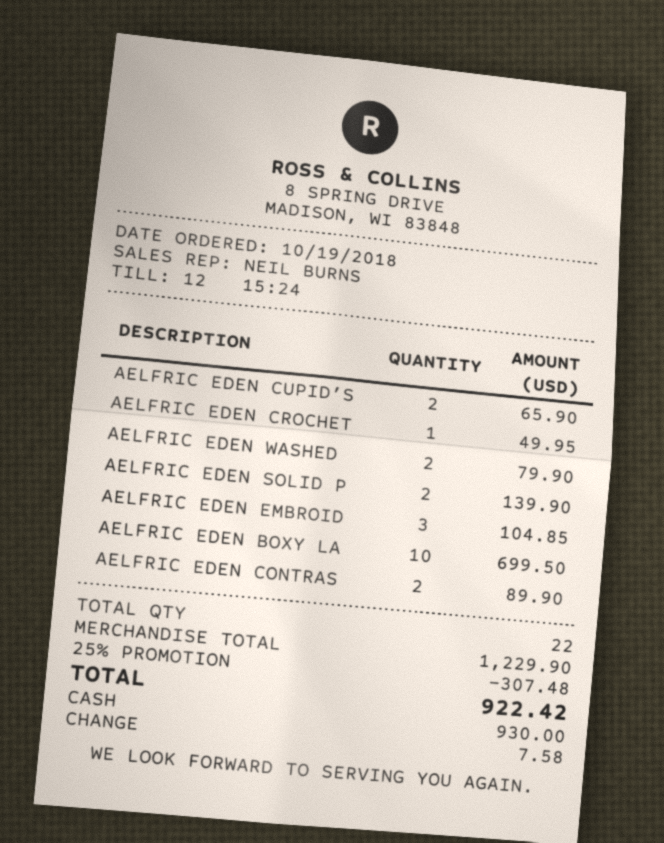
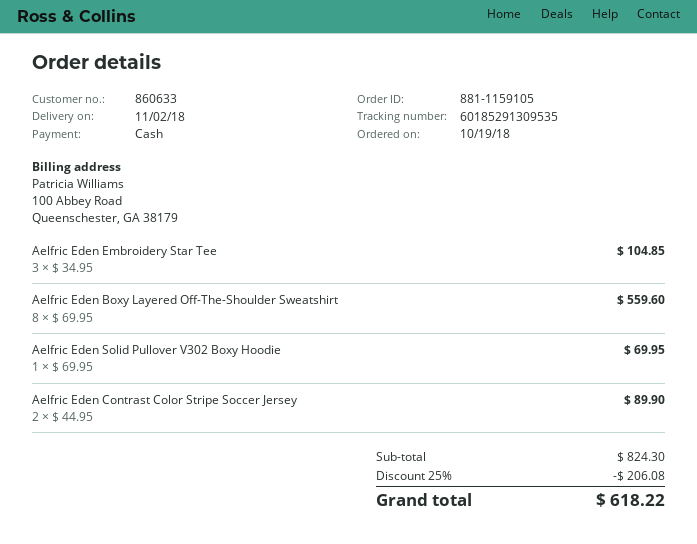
AELFRIC EDEN CUPID’S: 2 for 65.90 -> none
AELFRIC EDEN CROCHET: 1 for 49.95 -> none
AELFRIC EDEN WASHED: 2 for 79.90 -> none
AELFRIC EDEN SOLID P: 2 for 139.90 -> 1 for 69.95
AELFRIC EDEN BOXY LA: 10 for 699.50 -> 8 for 559.60
subtotal: 1229.90 -> 824.30
discount: 25% = 307.48 -> 25% = 206.08
total: 922.42 -> 618.22

